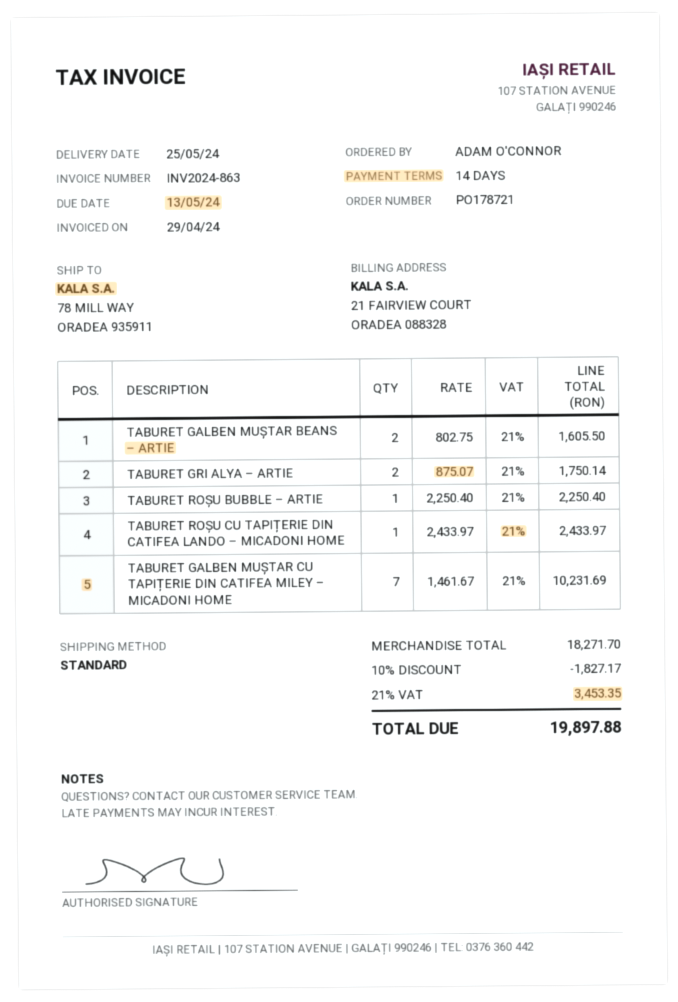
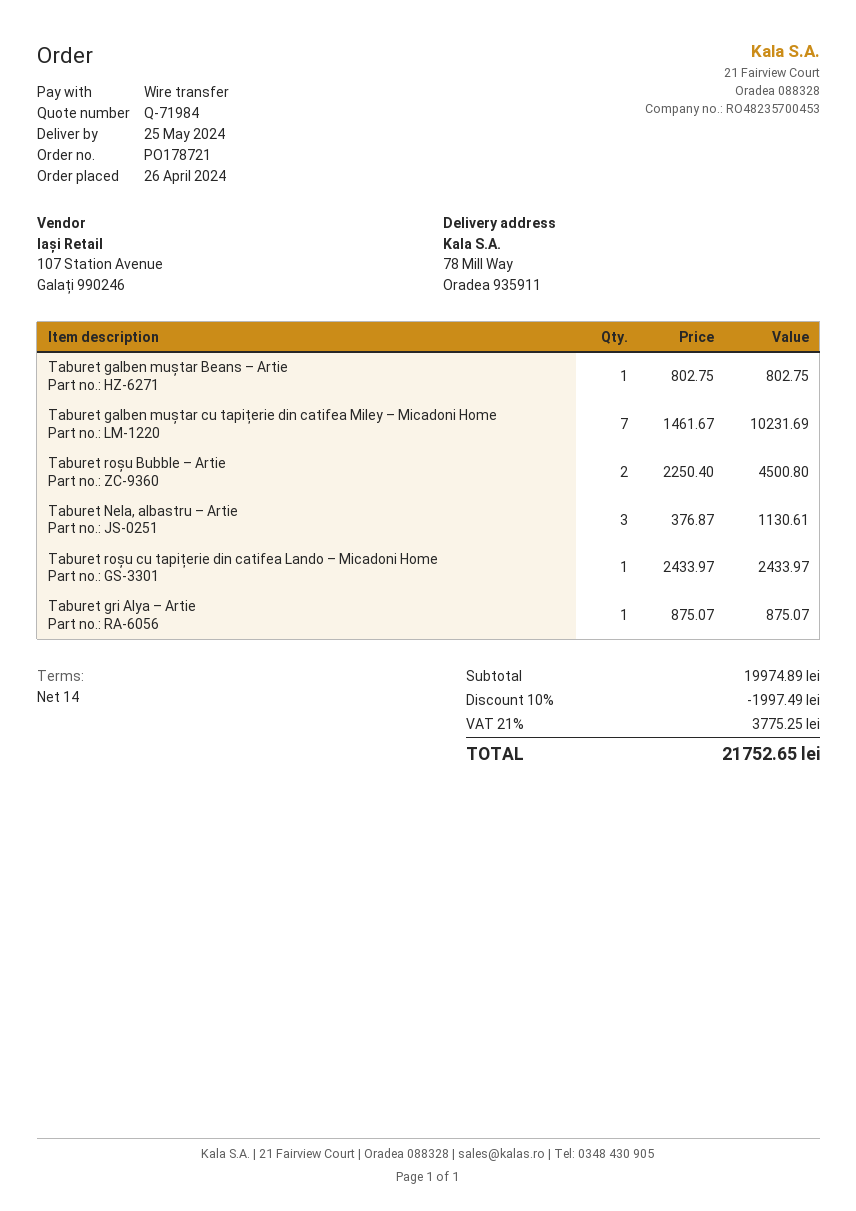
TABURET GALBEN MUȘTAR BEANS – ARTIE: 2 x 802.75 = 1605.50 -> 1 x 802.75 = 802.75
TABURET GRI ALYA – ARTIE: 2 x 875.07 = 1750.14 -> 1 x 875.07 = 875.07
TABURET ROȘU BUBBLE – ARTIE: 1 x 2250.40 = 2250.40 -> 2 x 2250.40 = 4500.80
Taburet Nela, albastru – Artie: none -> 3 x 376.87 = 1130.61
subtotal: 18271.70 -> 19974.89
discount: 10% = 1827.17 -> 10% = 1997.49
tax: 21% = 3453.35 -> 21% = 3775.25
total: 19897.88 -> 21752.65

